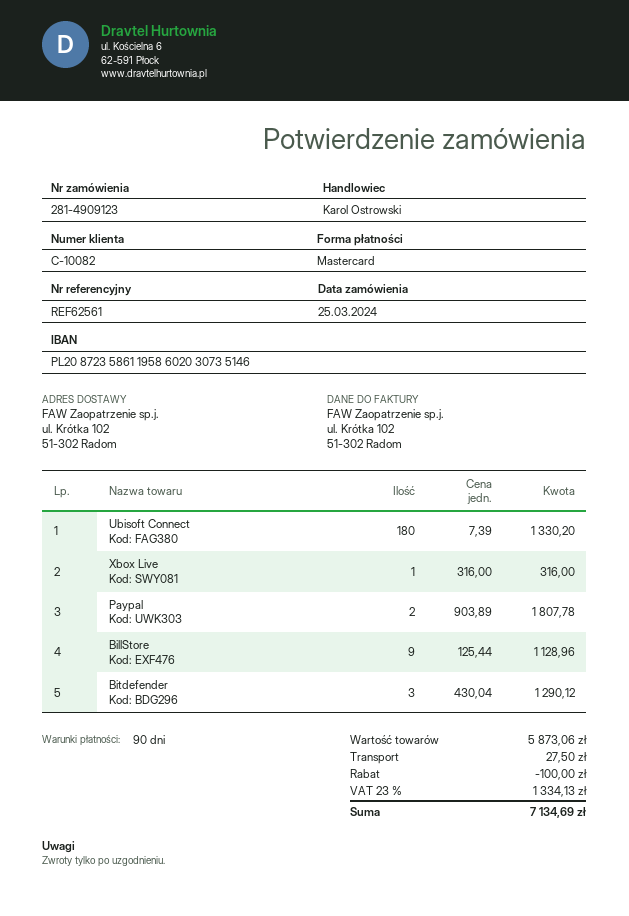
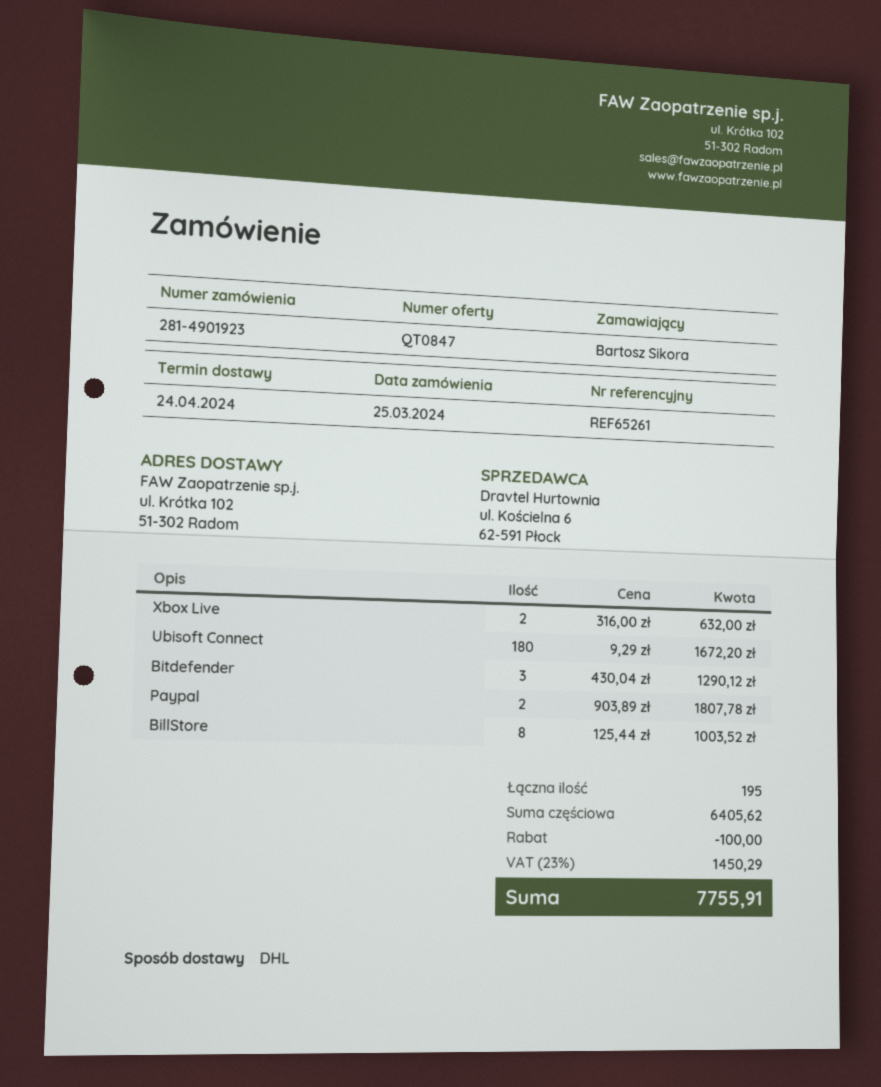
order number: 281-4909123 -> 281-4901923
reference: REF62561 -> REF65261
Ubisoft Connect: 180 x 7.39 = 1330.20 -> 180 x 9.29 = 1672.20
Xbox Live: 1 x 316.00 = 316.00 -> 2 x 316.00 = 632.00
BillStore: 9 x 125.44 = 1128.96 -> 8 x 125.44 = 1003.52
subtotal: 5873.06 -> 6405.62
shipping: 27.50 -> none
tax: 23% = 1334.13 -> 23% = 1450.29
total: 7134.69 -> 7755.91

